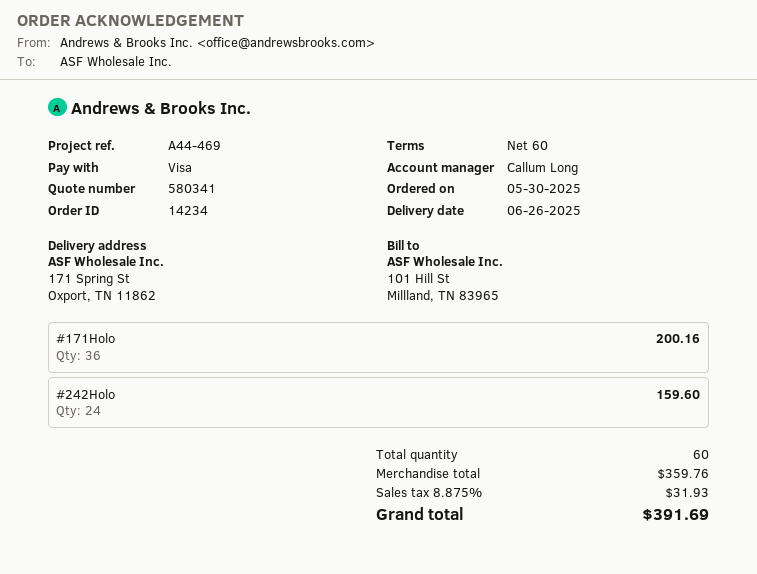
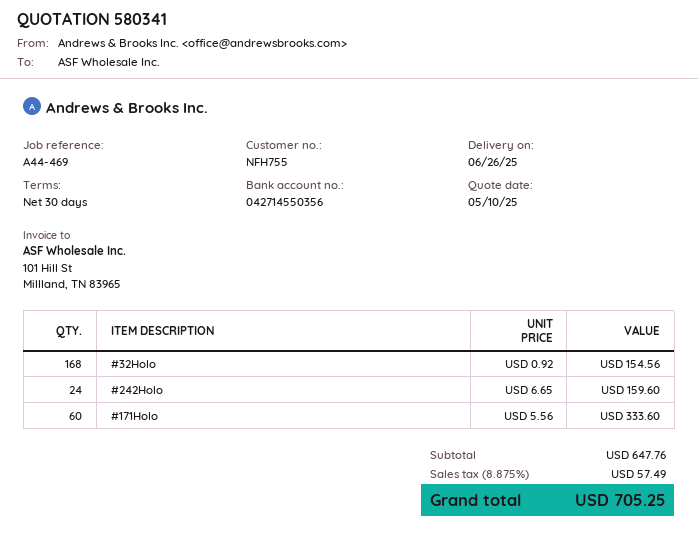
payment terms: 60 days -> 30 days
#171Holo: 36 for 200.16 -> 60 for 333.60
#32Holo: none -> 168 for 154.56
subtotal: 359.76 -> 647.76
tax: 8.875% = 31.93 -> 8.875% = 57.49
total: 391.69 -> 705.25

